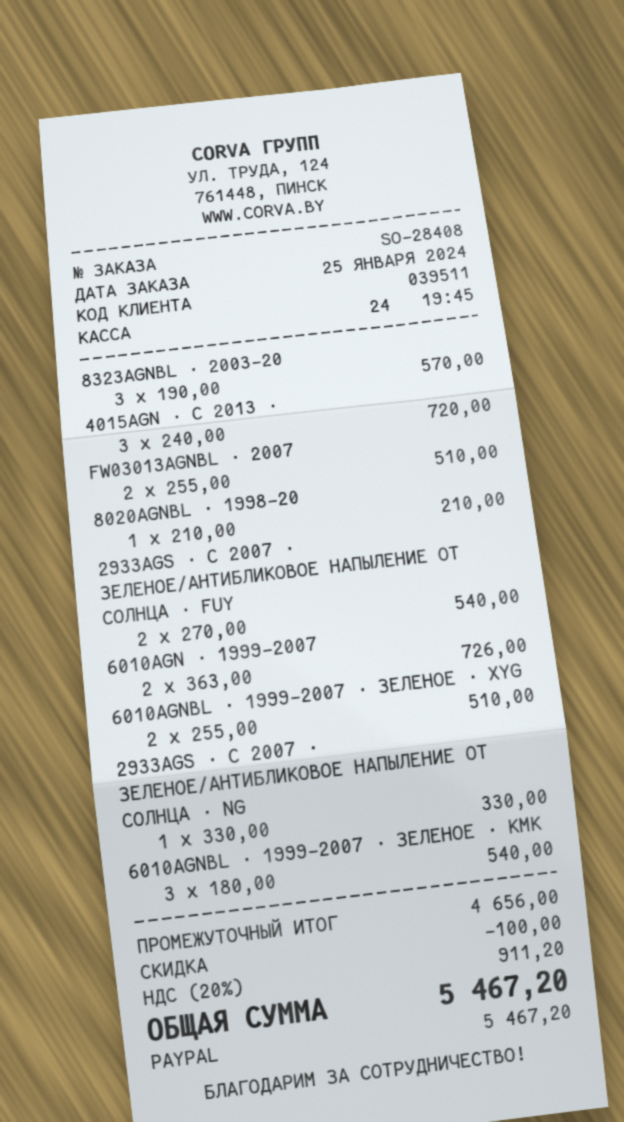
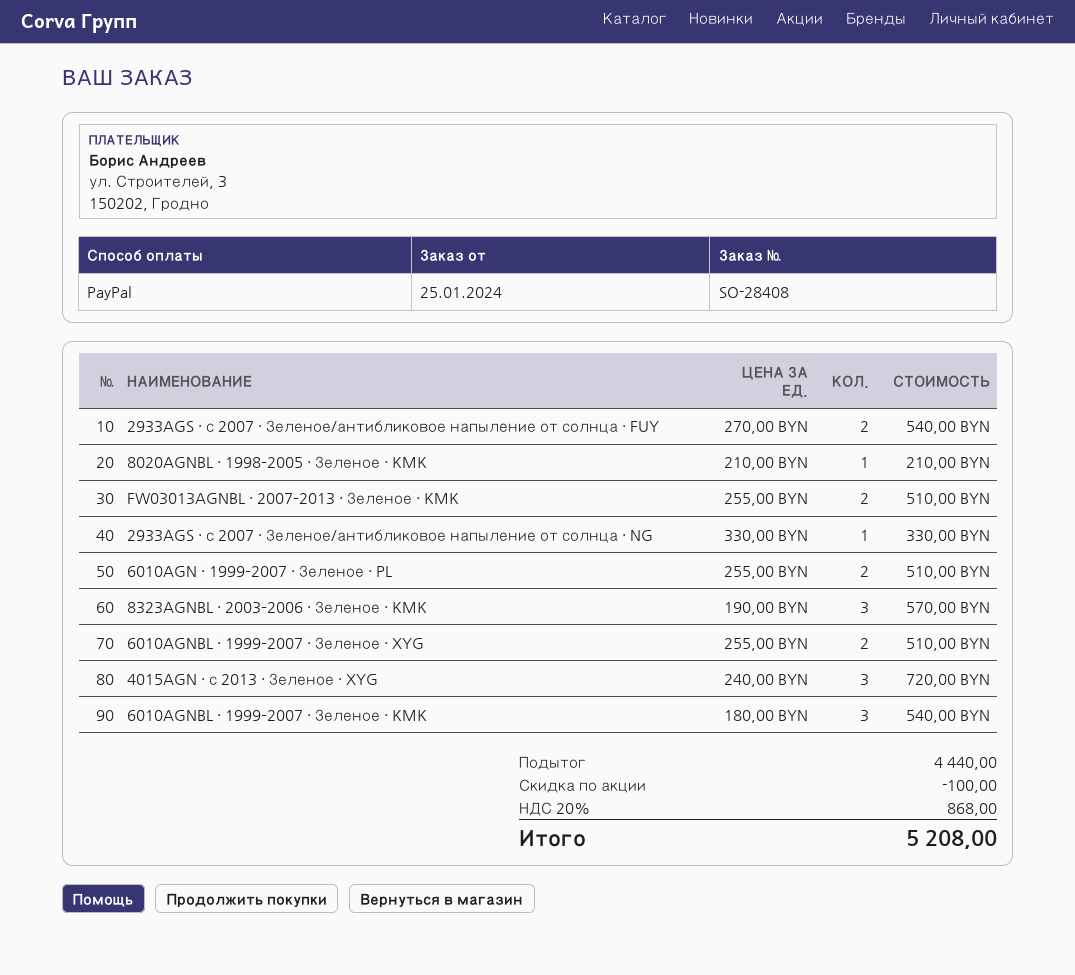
6010AGN · 1999–2007: 2 x 363.00 = 726.00 -> 2 x 255.00 = 510.00
subtotal: 4656.00 -> 4440.00
tax: 20% = 911.20 -> 20% = 868.00
total: 5467.20 -> 5208.00

